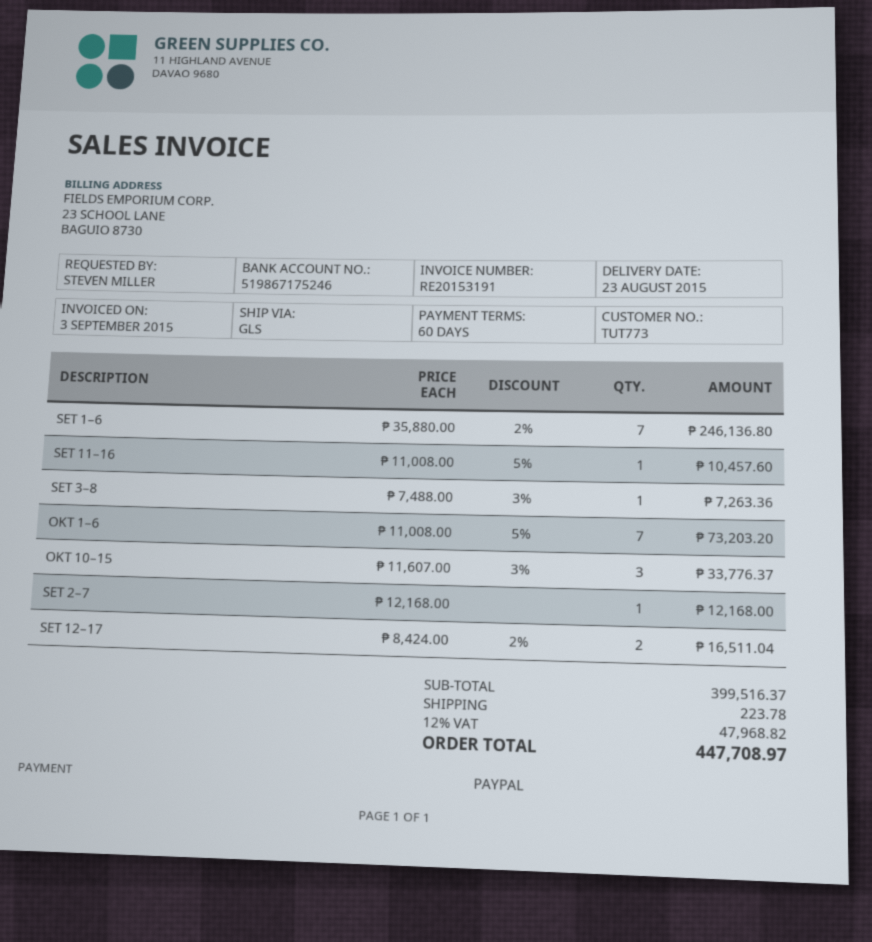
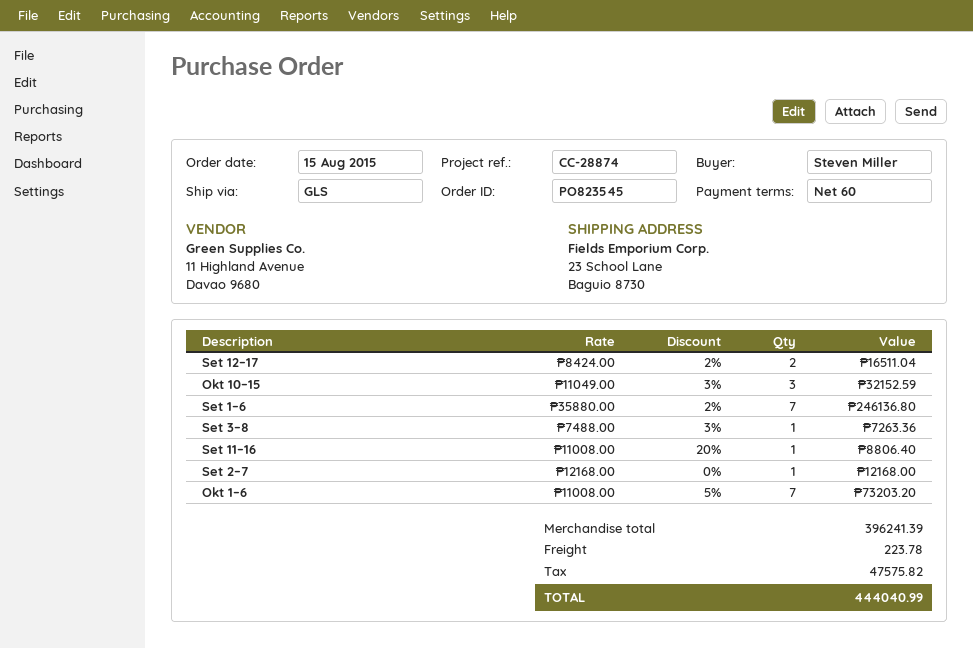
SET 11–16: 1 x 11008.00 - 5% = 10457.60 -> 1 x 11008.00 - 20% = 8806.40
OKT 10–15: 3 x 11607.00 - 3% = 33776.37 -> 3 x 11049.00 - 3% = 32152.59
subtotal: 399516.37 -> 396241.39
tax: 47968.82 -> 47575.82
total: 447708.97 -> 444040.99

